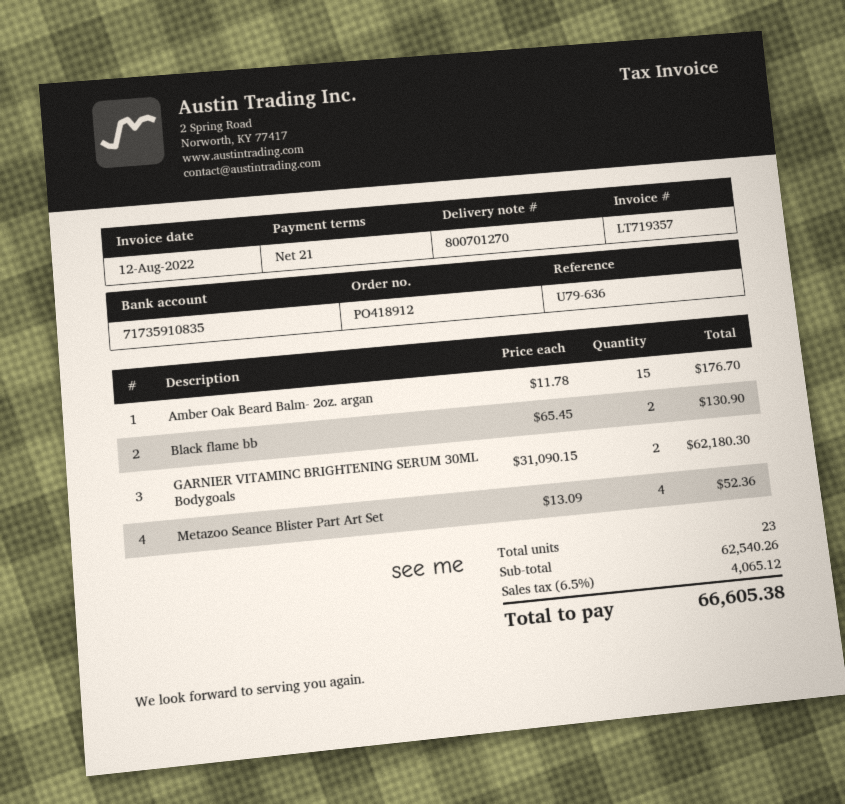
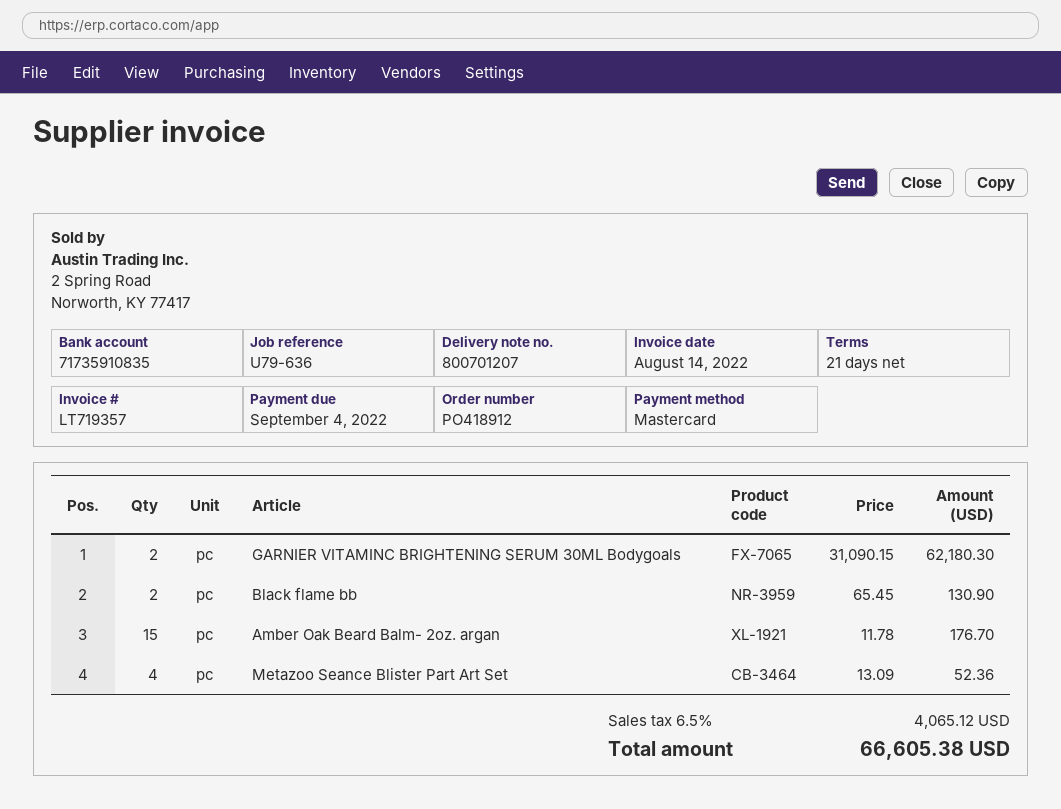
delivery note number: 800701270 -> 800701207
invoice date: 2022-08-12 -> 2022-08-14

